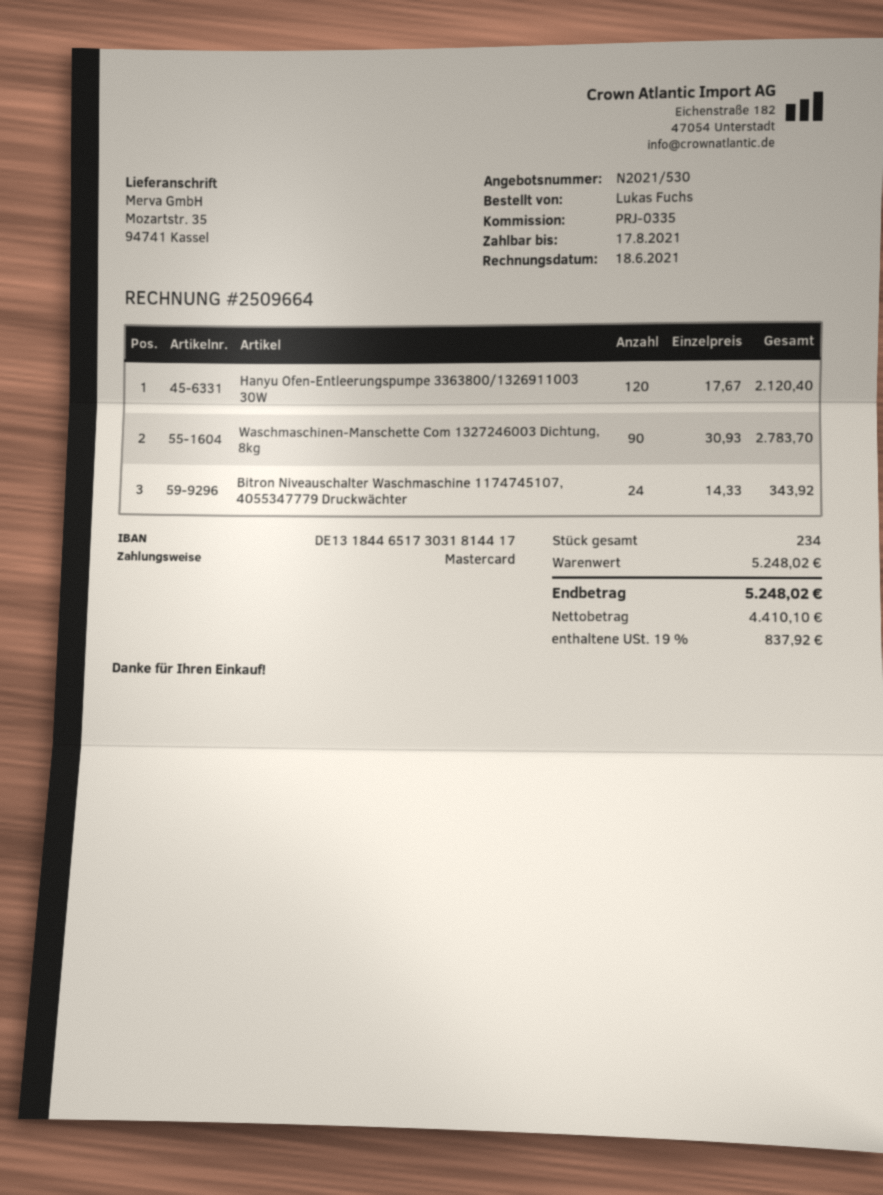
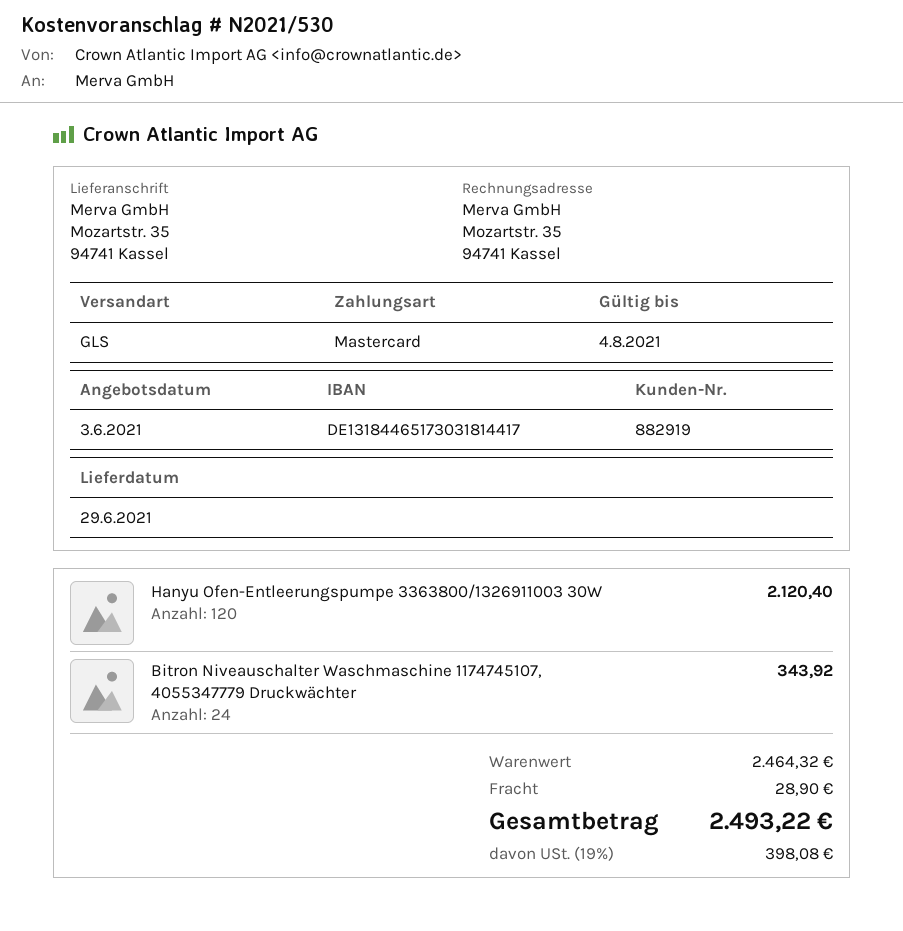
Waschmaschinen-Manschette Com 1327246003 Dichtung, 8kg: 90 for 2783.70 -> none
subtotal: 5248.02 -> 2464.32
shipping: none -> 28.90
tax: 19% = 837.92 -> 19% = 398.08
total: 5248.02 -> 2493.22

